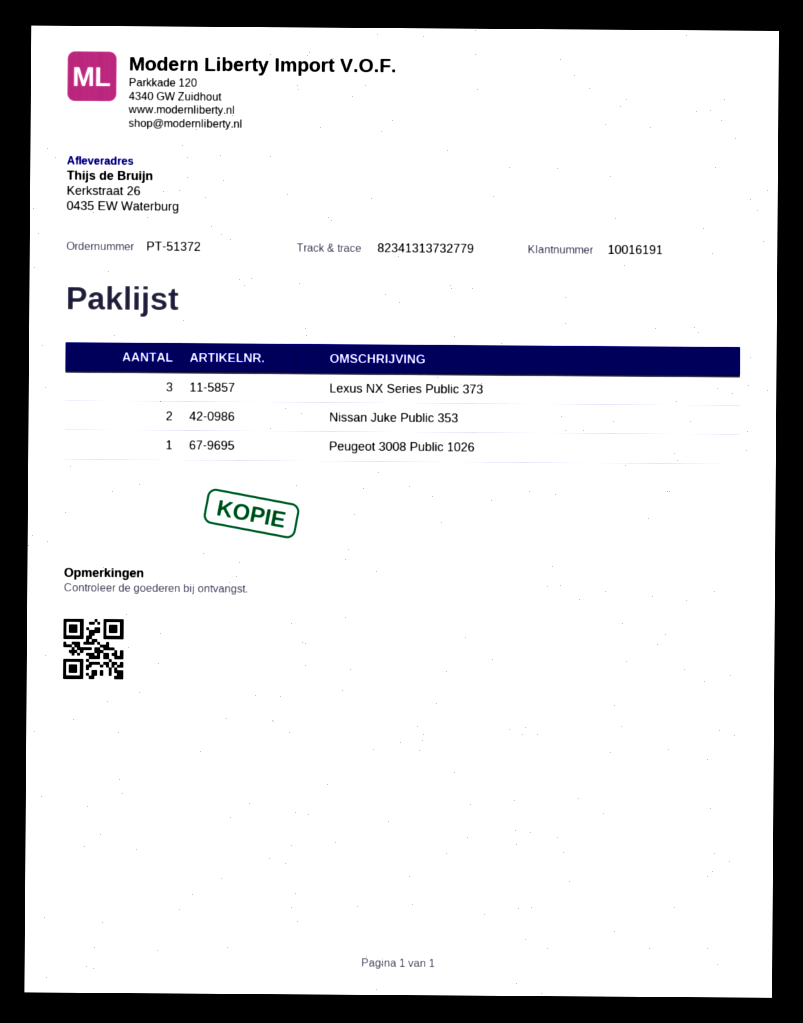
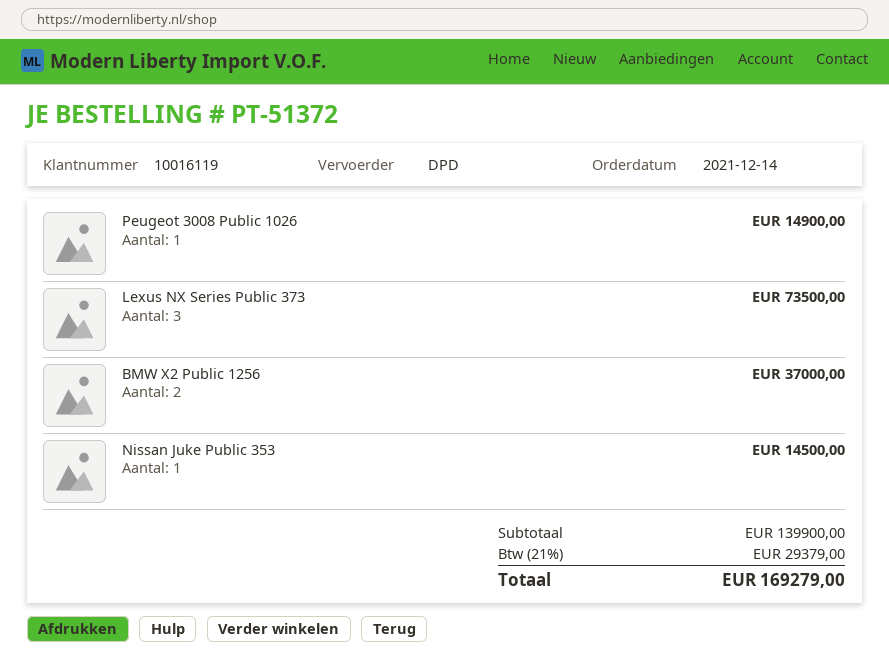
customer number: 10016191 -> 10016119
Nissan Juke Public 353: 2 -> 1
BMW X2 Public 1256: none -> 2

